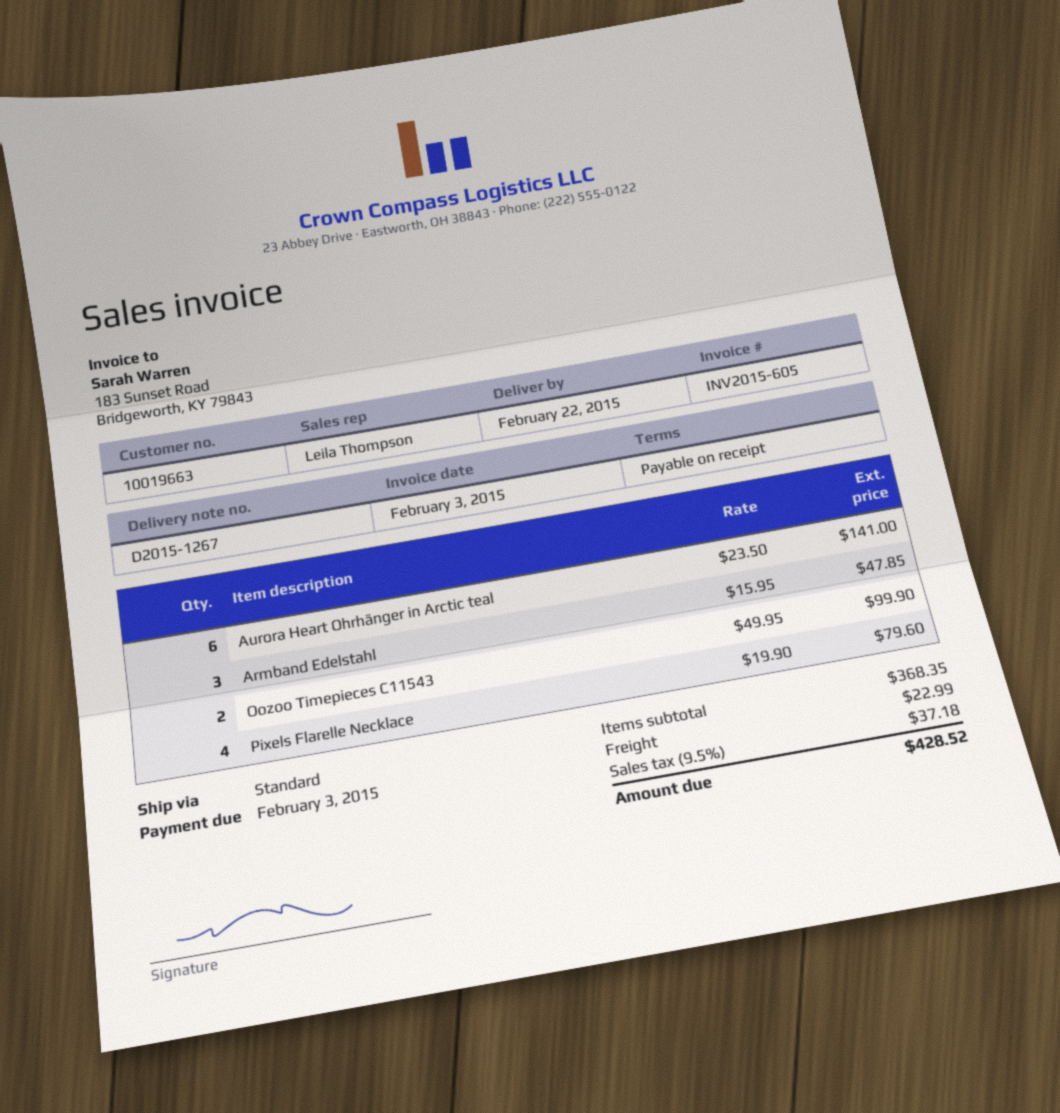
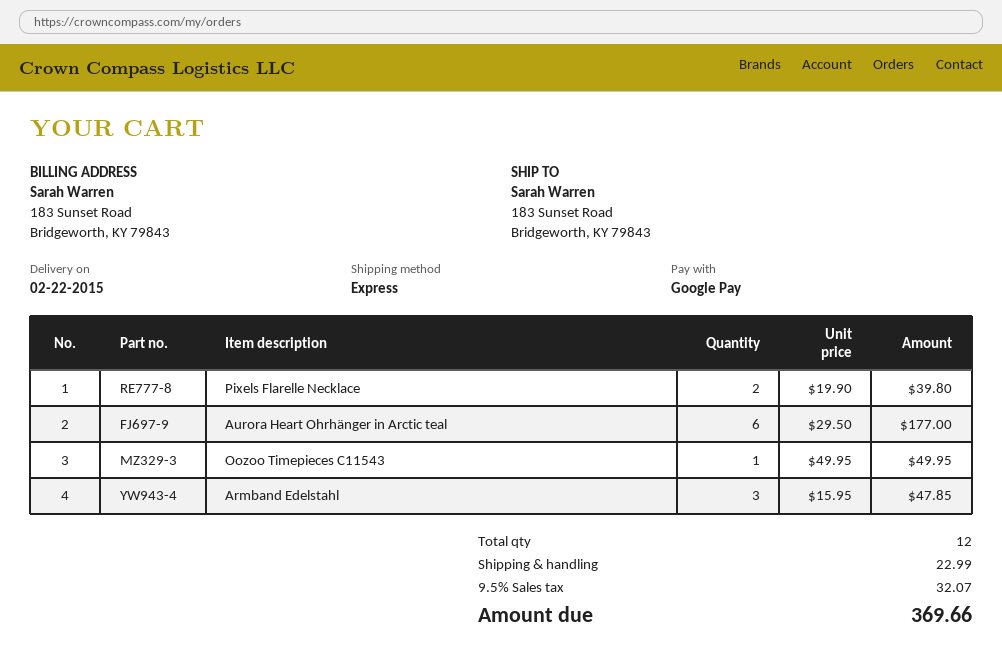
shipping method: standard -> express
Aurora Heart Ohrhänger in Arctic teal: 6 x 23.50 = 141.00 -> 6 x 29.50 = 177.00
Oozoo Timepieces C11543: 2 x 49.95 = 99.90 -> 1 x 49.95 = 49.95
Pixels Flarelle Necklace: 4 x 19.90 = 79.60 -> 2 x 19.90 = 39.80
tax: 9.5% = 37.18 -> 9.5% = 32.07
total: 428.52 -> 369.66

